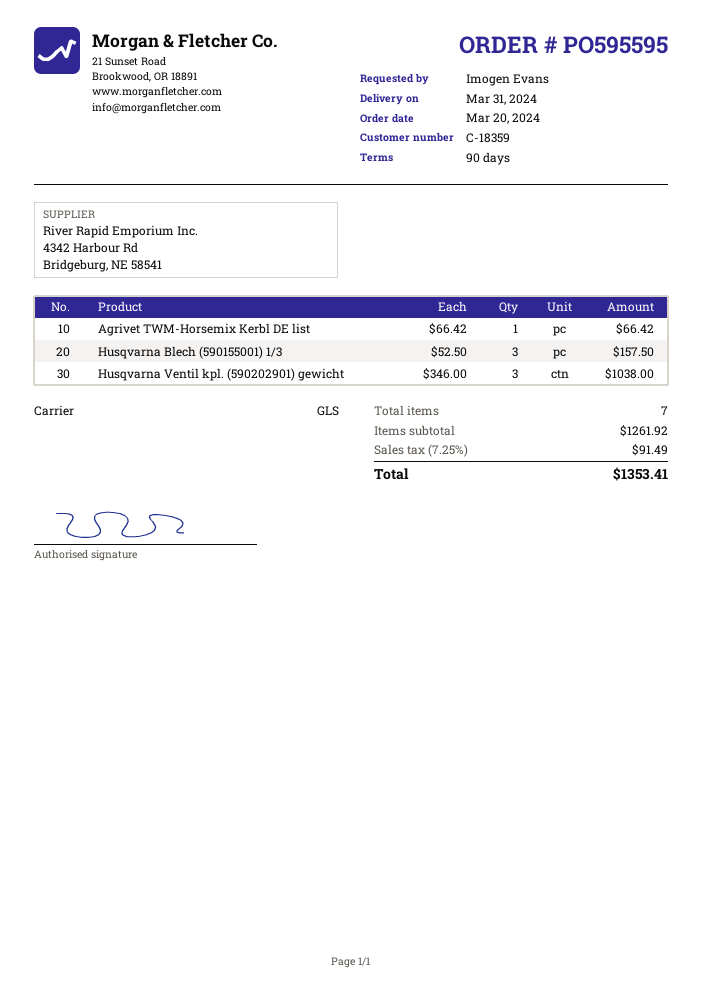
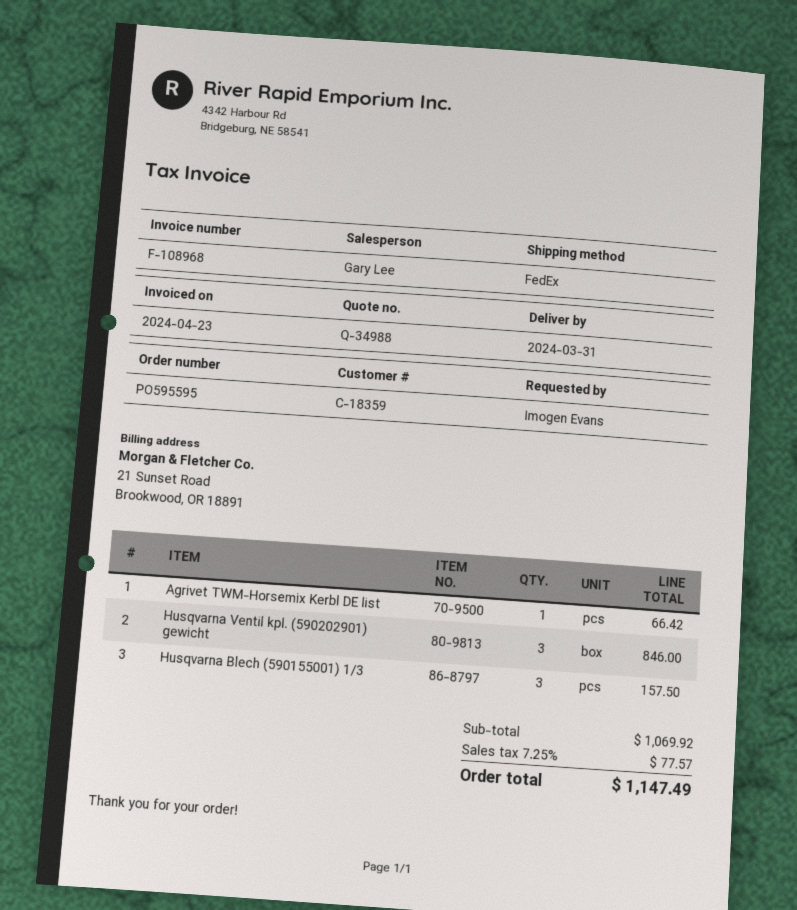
shipping method: GLS -> FedEx
Husqvarna Ventil kpl. (590202901) gewicht: 3 for 1038.00 -> 3 for 846.00
subtotal: 1261.92 -> 1069.92
tax: 7.25% = 91.49 -> 7.25% = 77.57
total: 1353.41 -> 1147.49

